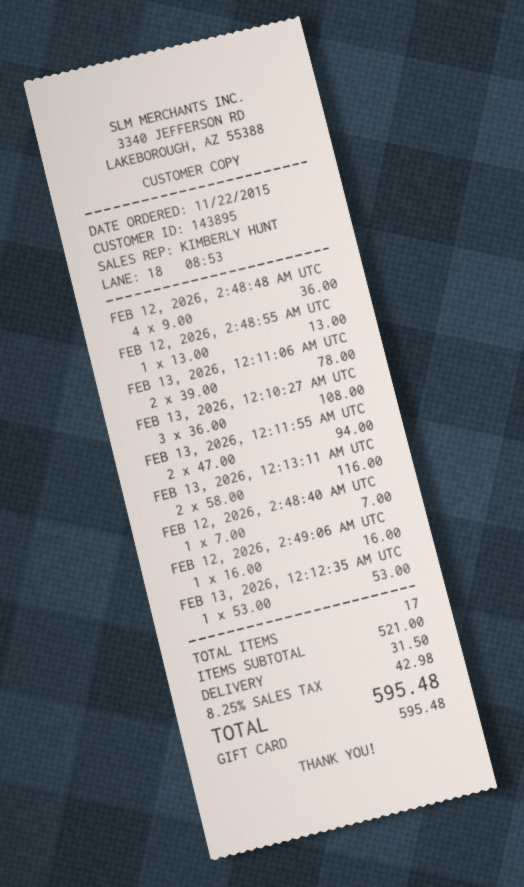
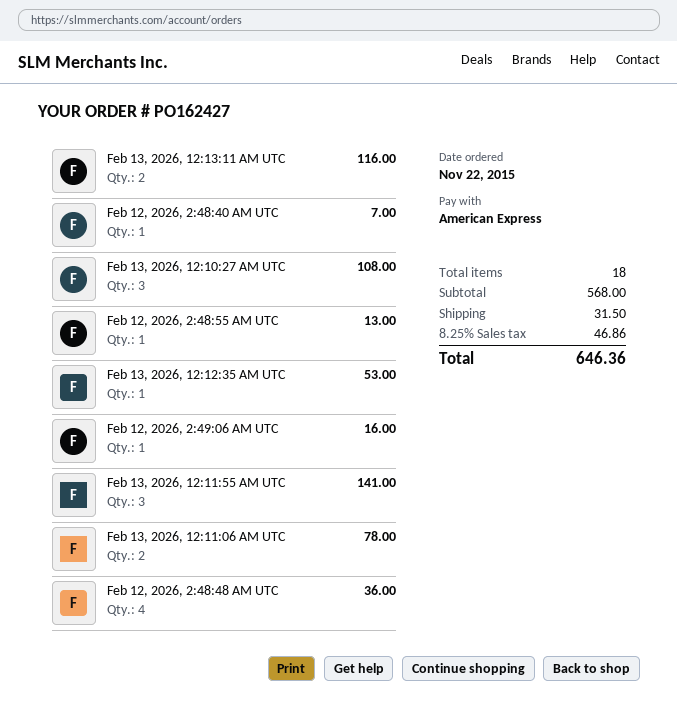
payment method: gift card -> American Express
FEB 13, 2026, 12:11:55 AM UTC: 2 for 94.00 -> 3 for 141.00
total quantity: 17 -> 18
subtotal: 521.00 -> 568.00
tax: 8.25% = 42.98 -> 8.25% = 46.86
total: 595.48 -> 646.36

